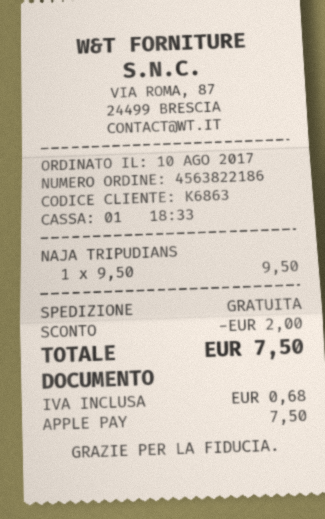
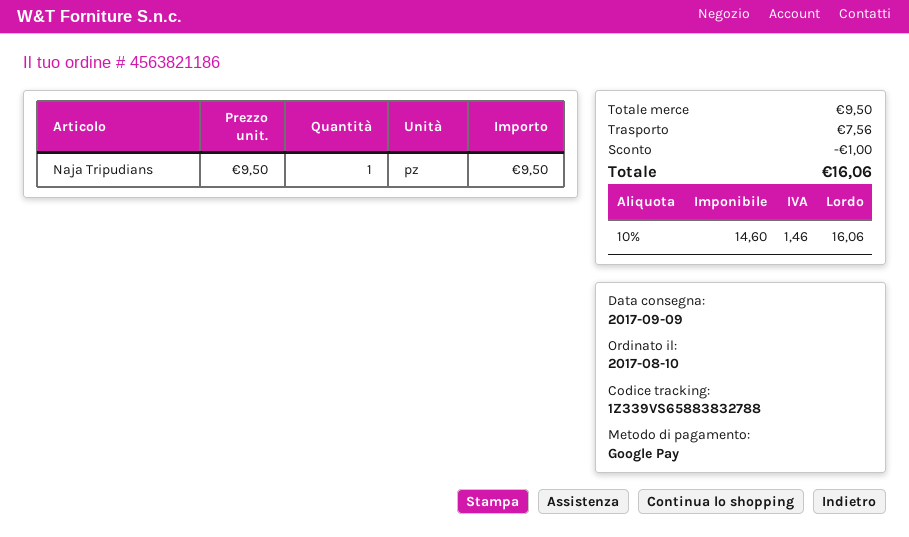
order number: 4563822186 -> 4563821186
payment method: Apple Pay -> Google Pay
discount: 2.00 -> 1.00
shipping: 0.00 -> 7.56
tax: 0.68 -> 1.46
total: 7.50 -> 16.06

